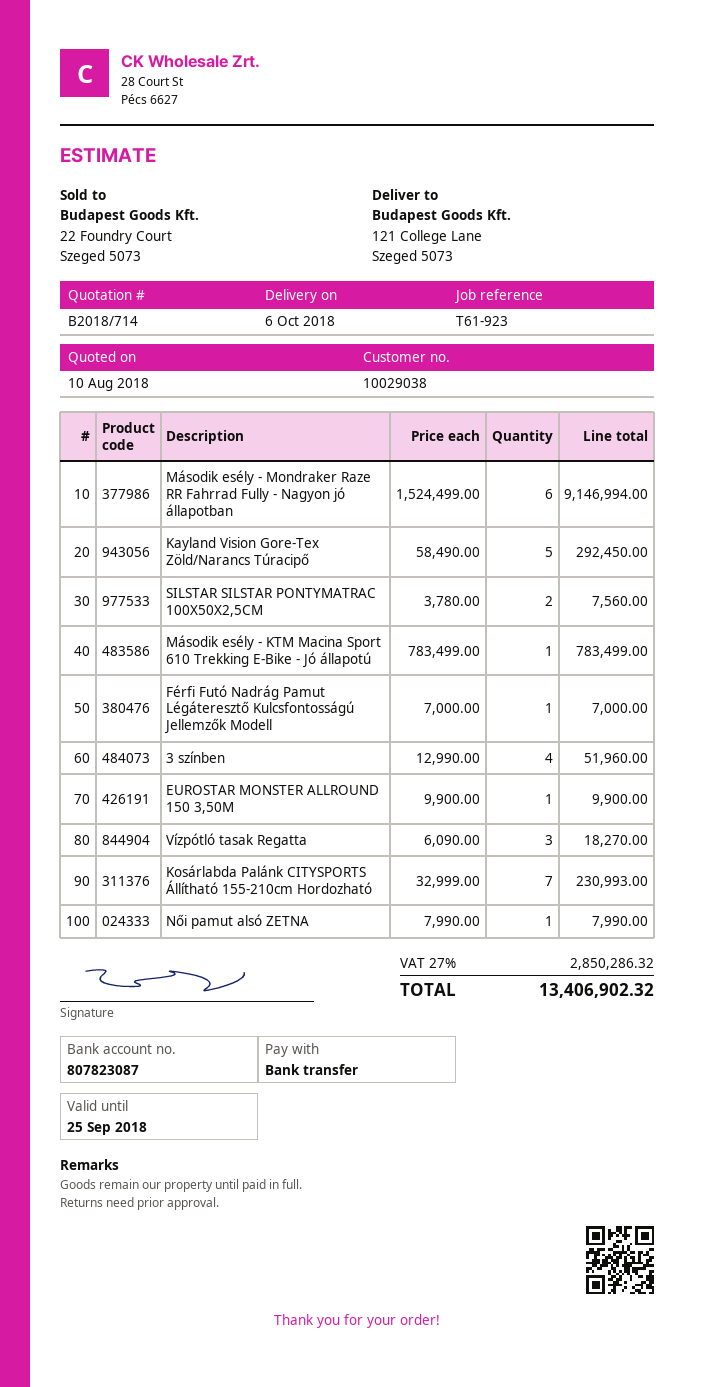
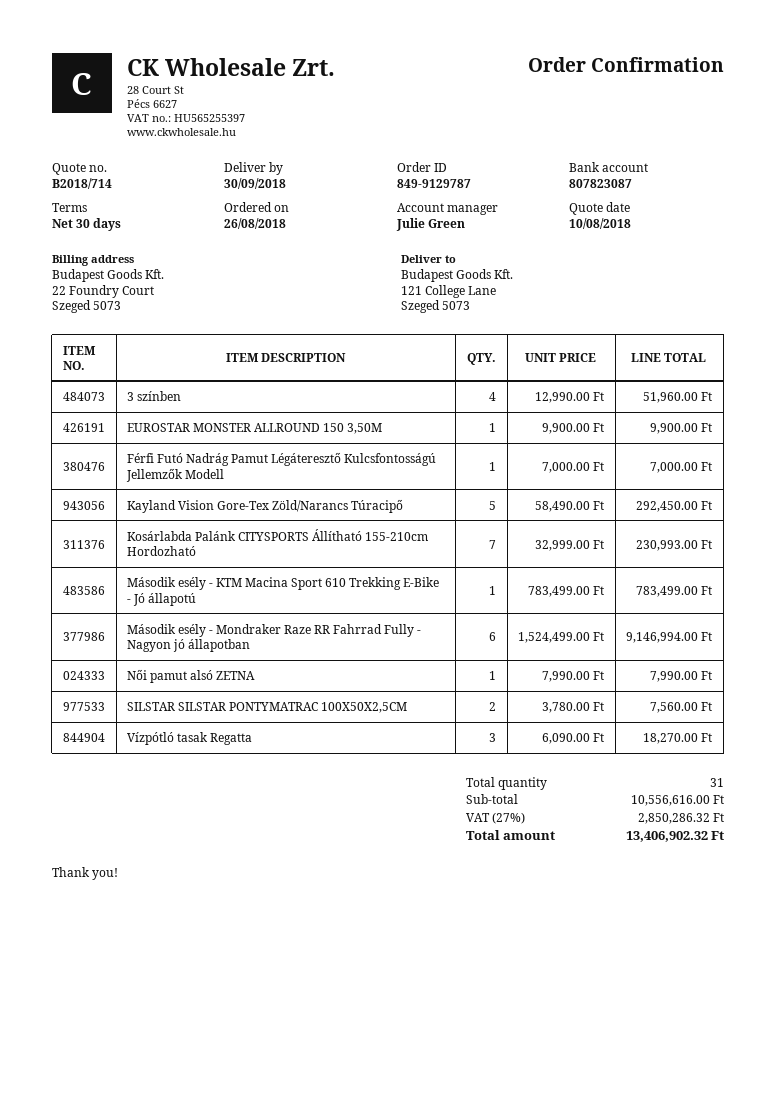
delivery date: 2018-10-06 -> 2018-09-30

